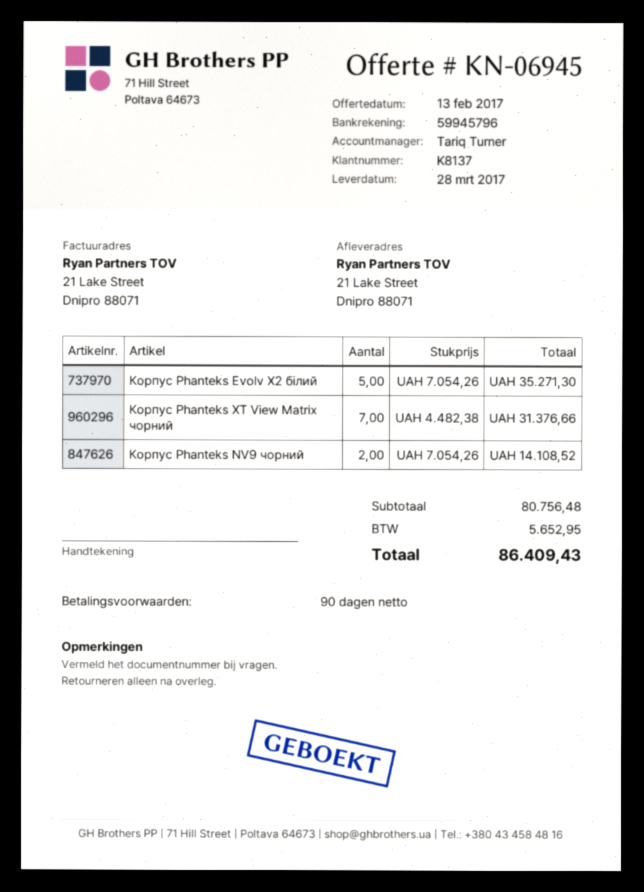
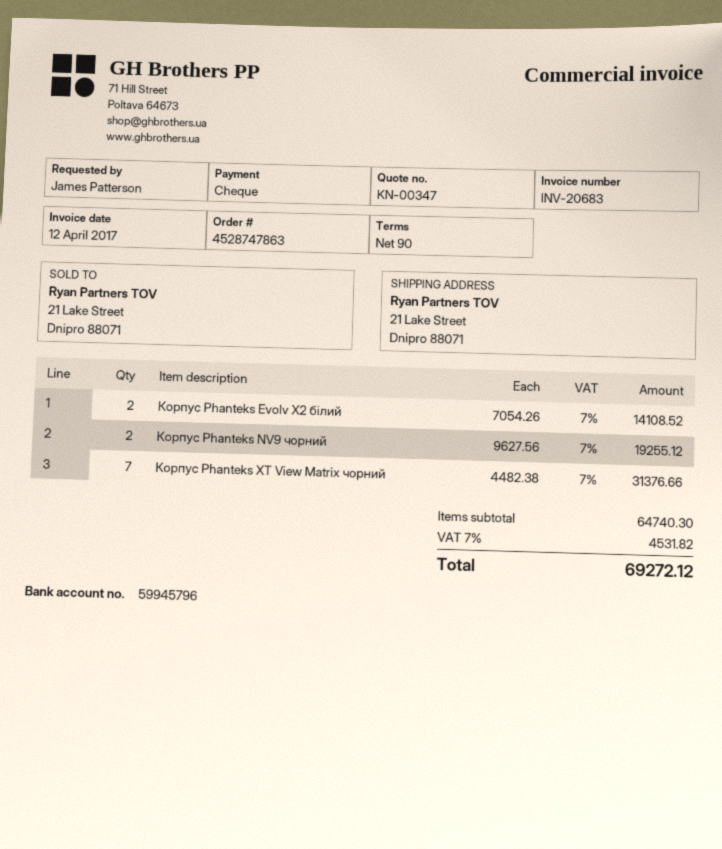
quote number: KN-06945 -> KN-00347
Корпус Phanteks Evolv X2 білий: 5 x 7054.26 = 35271.30 -> 2 x 7054.26 = 14108.52
Корпус Phanteks NV9 чорний: 2 x 7054.26 = 14108.52 -> 2 x 9627.56 = 19255.12
subtotal: 80756.48 -> 64740.30
tax: 5652.95 -> 4531.82
total: 86409.43 -> 69272.12

